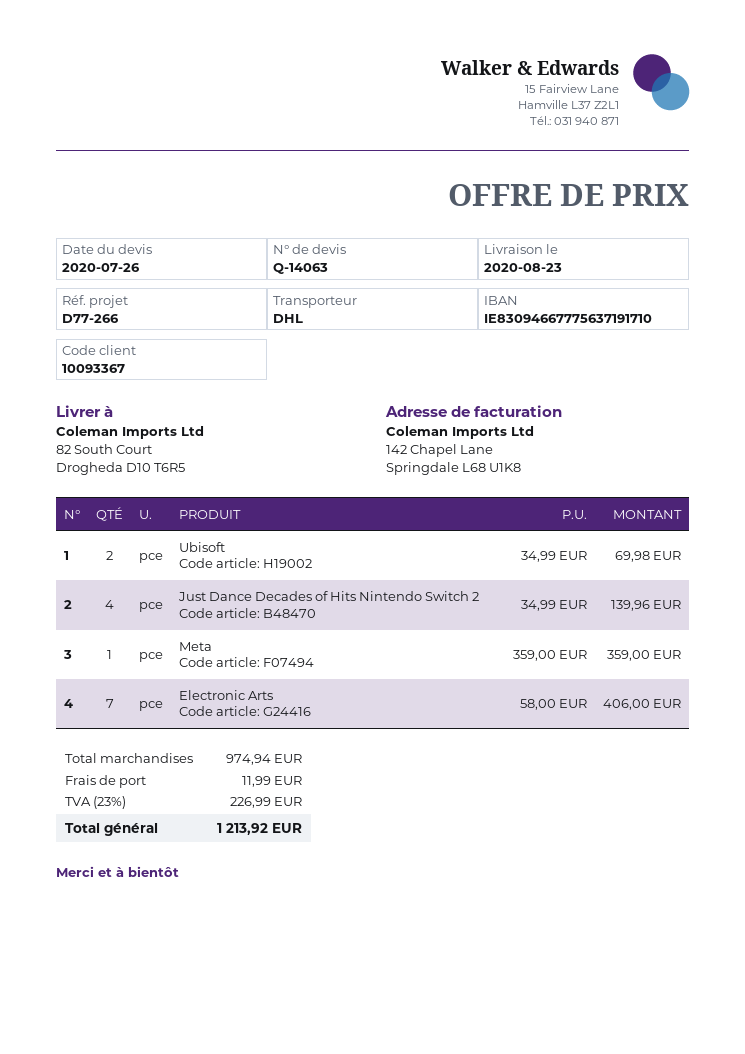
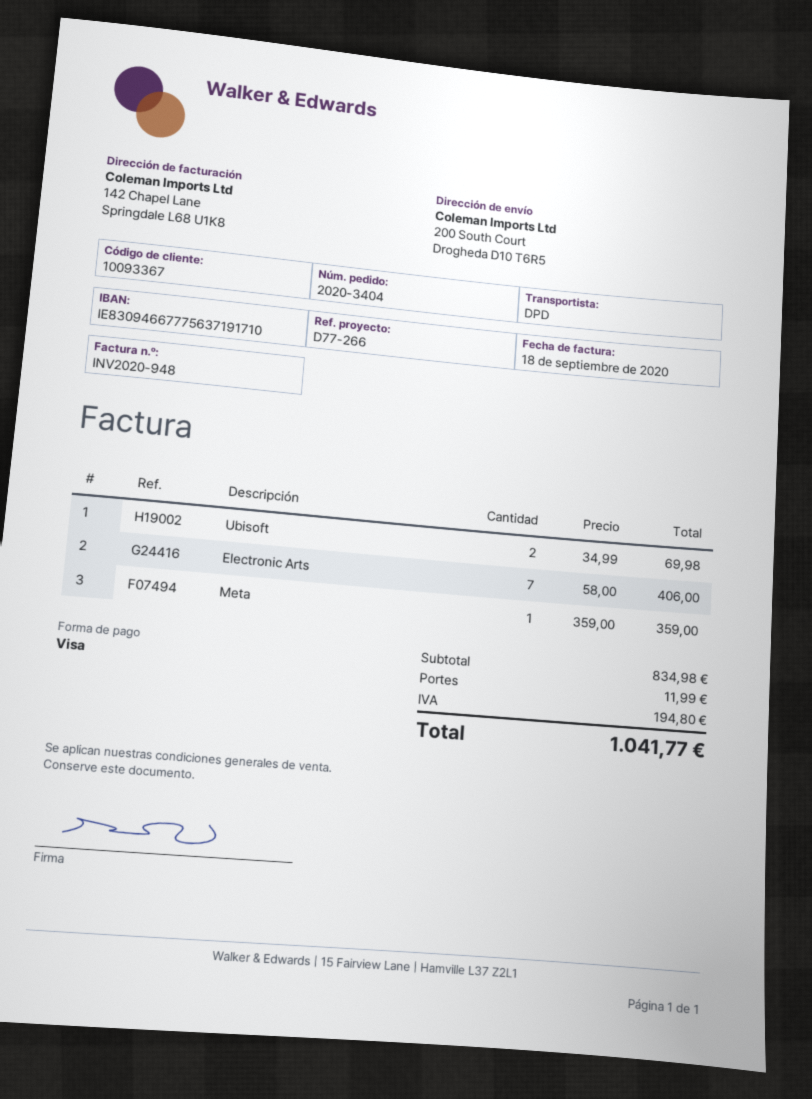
shipping method: DHL -> DPD
ship to: 82 South Court, Drogheda D10 T6R5 -> 200 South Court, Drogheda D10 T6R5
Just Dance Decades of Hits Nintendo Switch 2: 4 x 34.99 = 139.96 -> none
subtotal: 974.94 -> 834.98
tax: 226.99 -> 194.80
total: 1213.92 -> 1041.77

